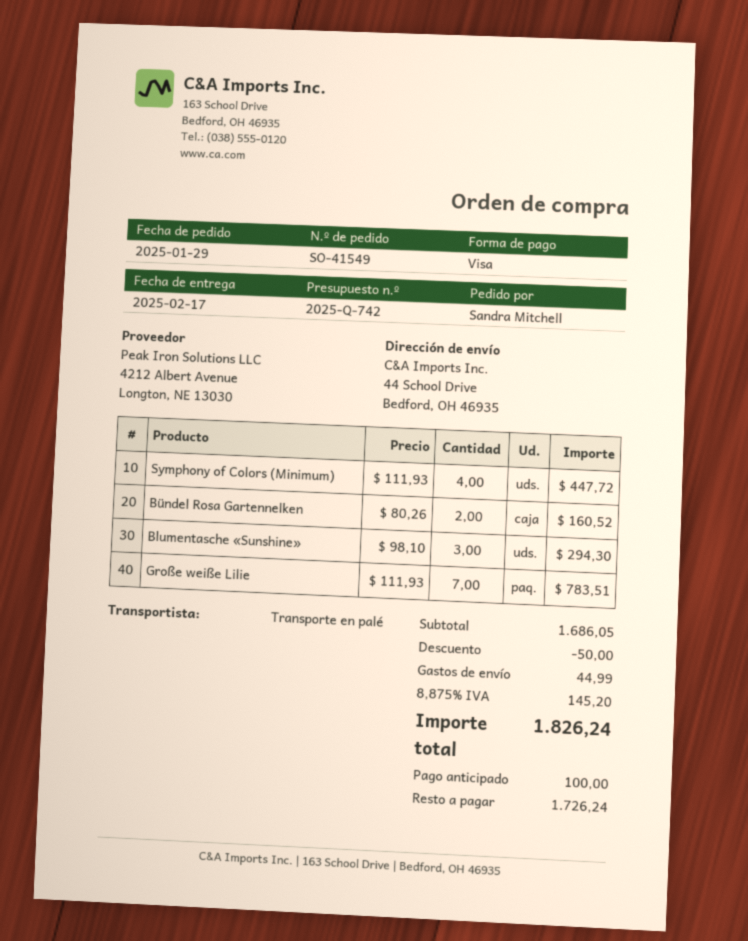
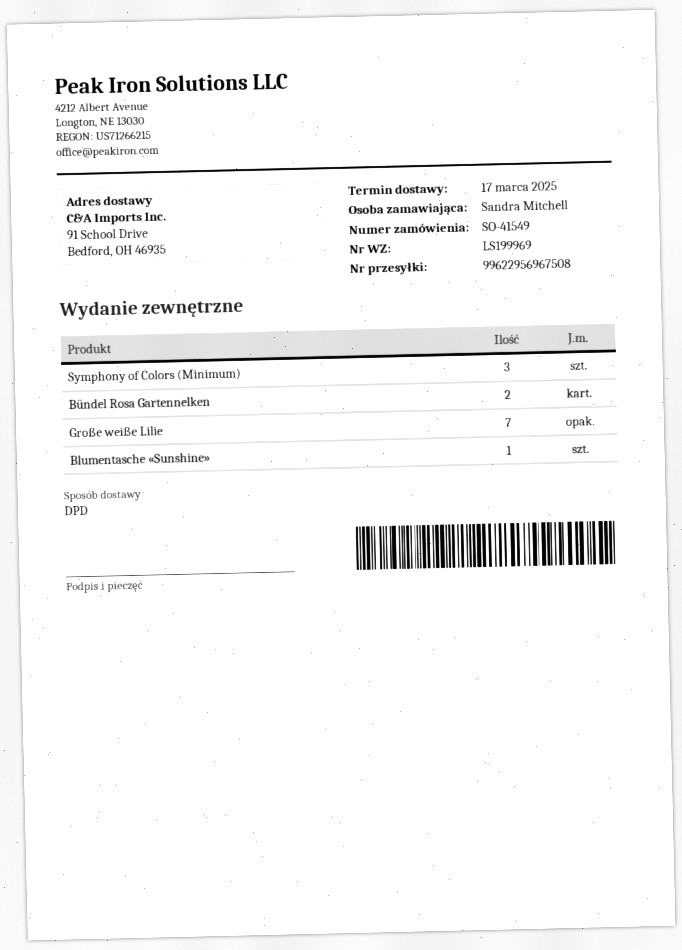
delivery date: 2025-02-17 -> 2025-03-17
shipping method: pallet freight -> DPD
ship to: 44 School Drive, Bedford, OH 46935 -> 91 School Drive, Bedford, OH 46935
Symphony of Colors (Minimum): 4 -> 3
Blumentasche «Sunshine»: 3 -> 1

